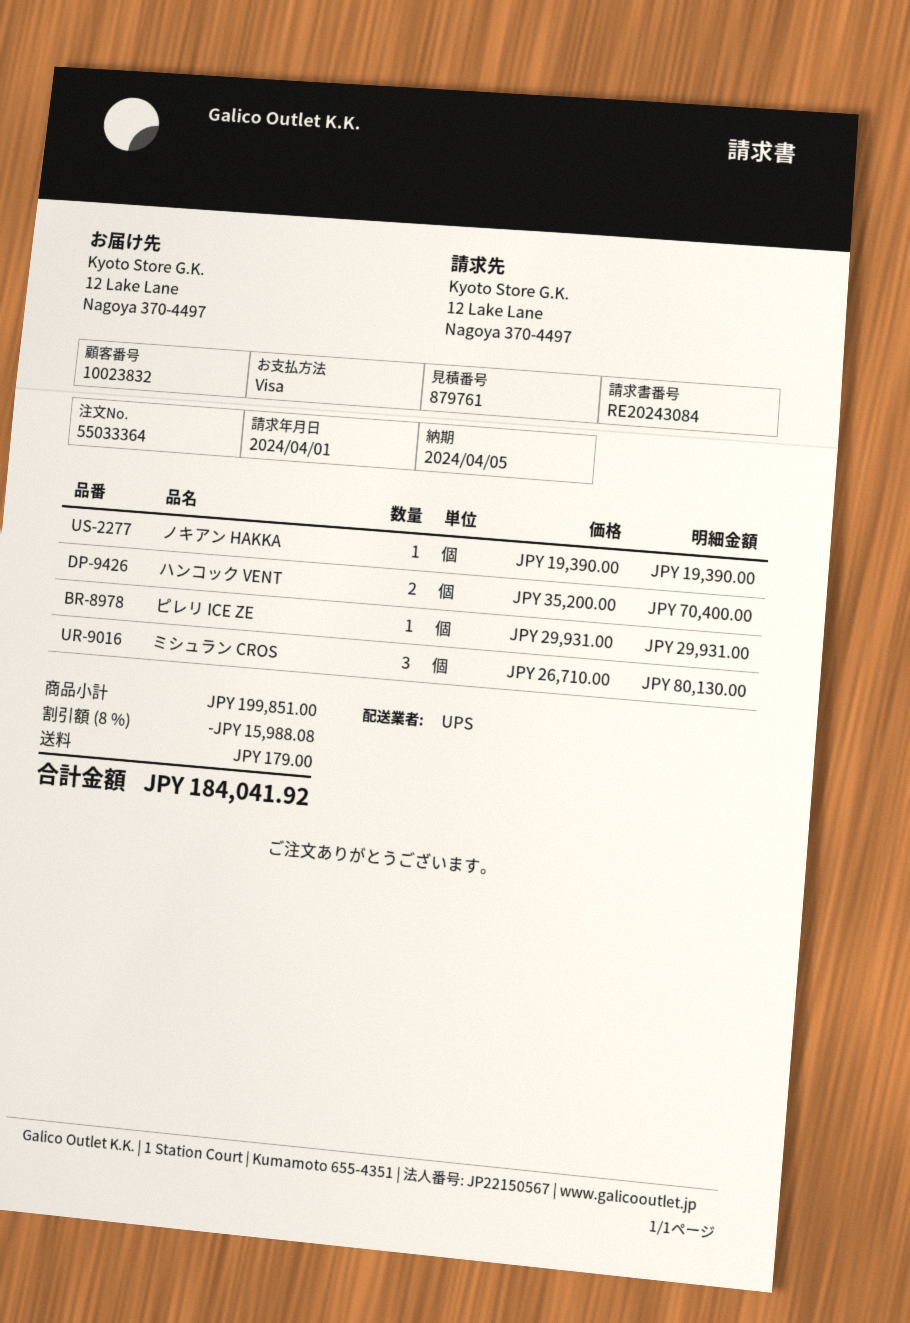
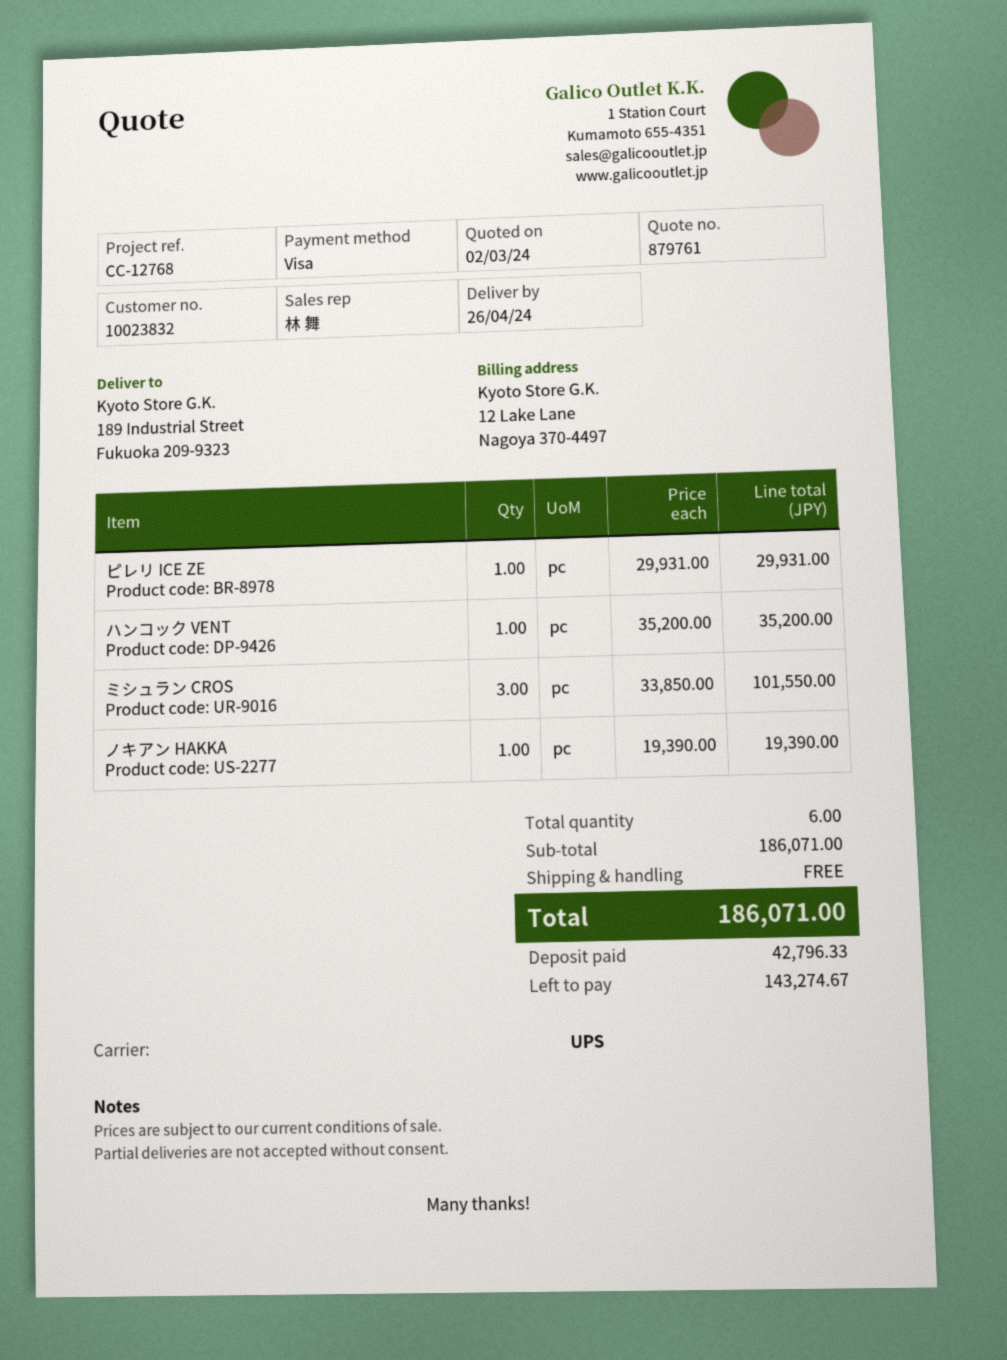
delivery date: 2024-04-05 -> 2024-04-26
ship to: 12 Lake Lane, Nagoya 370-4497 -> 189 Industrial Street, Fukuoka 209-9323
ハンコック VENT: 2 x 35200.00 = 70400.00 -> 1 x 35200.00 = 35200.00
ミシュラン CROS: 3 x 26710.00 = 80130.00 -> 3 x 33850.00 = 101550.00
subtotal: 199851.00 -> 186071.00
discount: 8% = 15988.08 -> none
shipping: 179.00 -> 0.00
total: 184041.92 -> 186071.00

